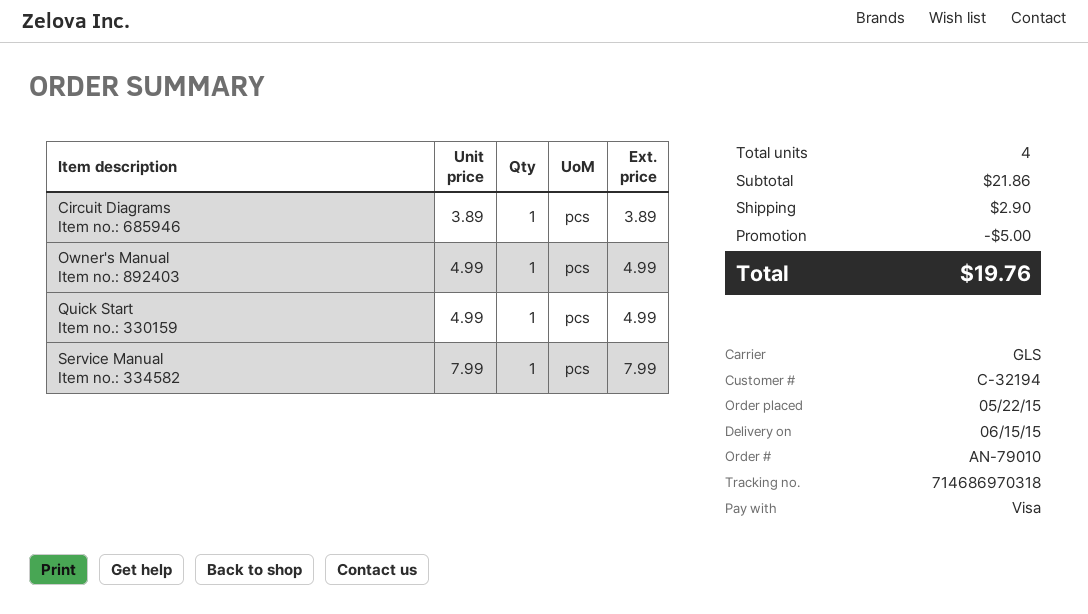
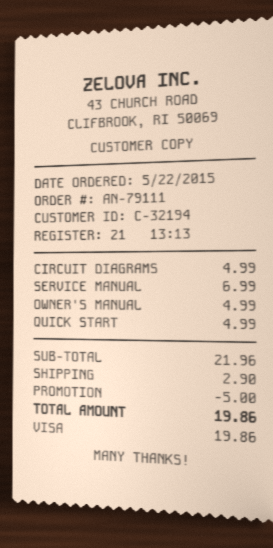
order number: AN-79010 -> AN-79111
Circuit Diagrams: 1 x 3.89 = 3.89 -> 1 x 4.99 = 4.99
Service Manual: 1 x 7.99 = 7.99 -> 1 x 6.99 = 6.99
subtotal: 21.86 -> 21.96
total: 19.76 -> 19.86

